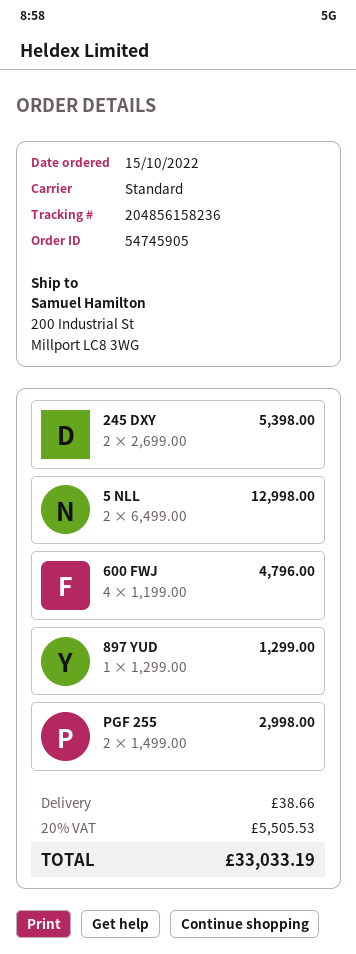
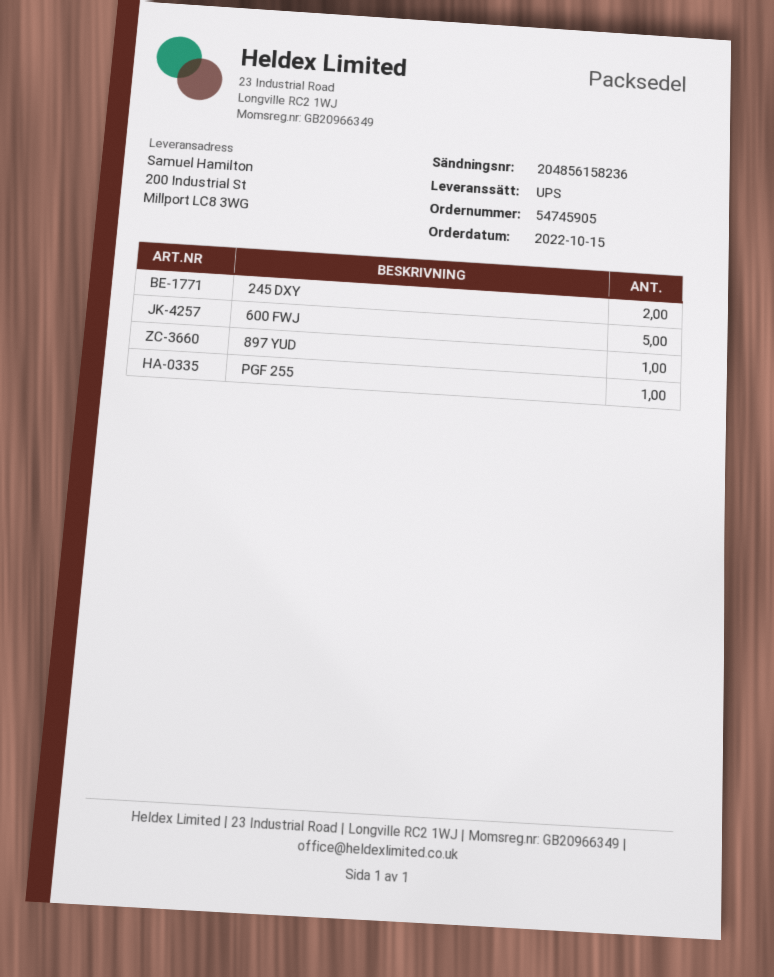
shipping method: standard -> UPS
5 NLL: 2 -> none
600 FWJ: 4 -> 5
PGF 255: 2 -> 1

